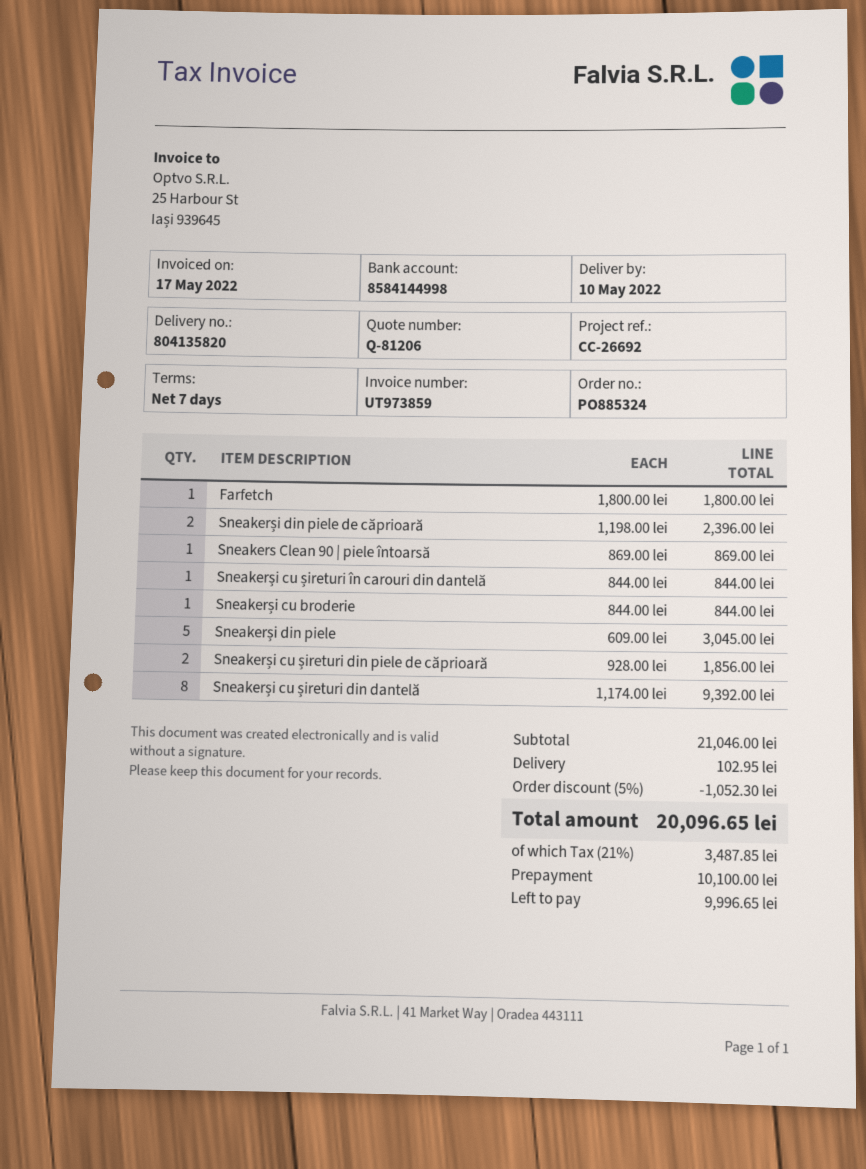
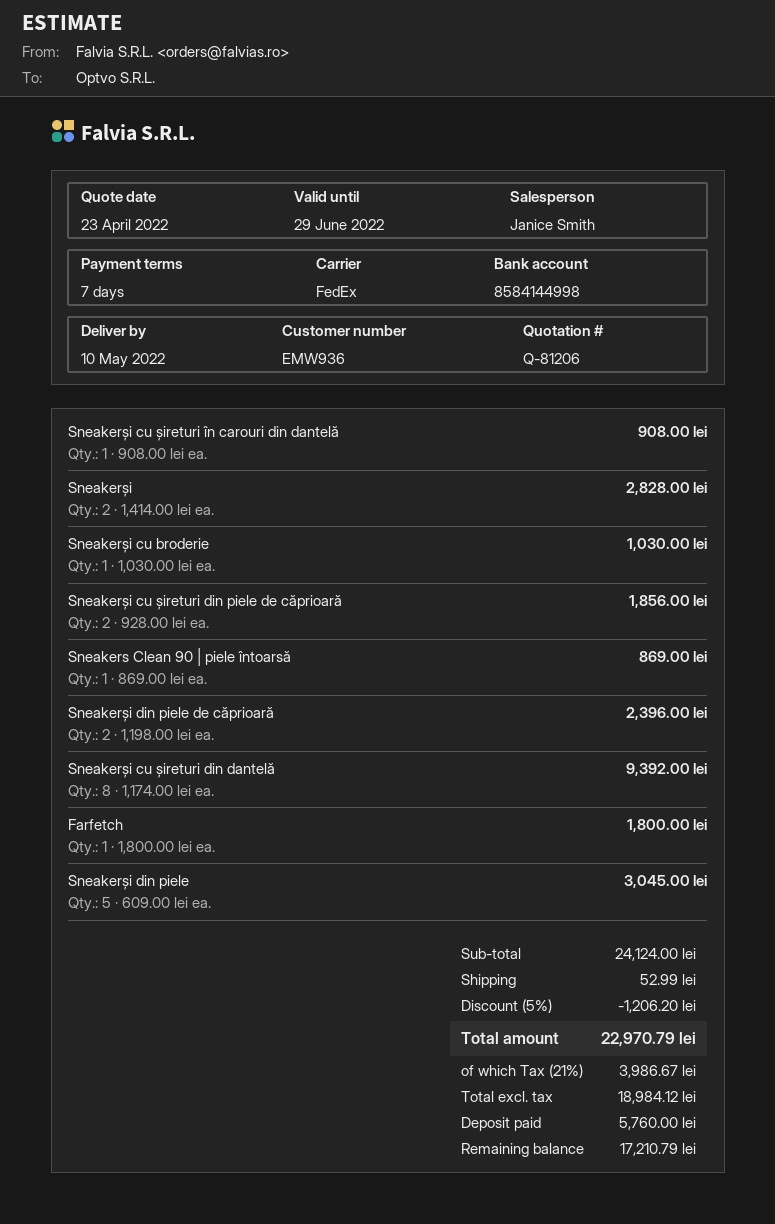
Sneakerși cu șireturi în carouri din dantelă: 1 x 844.00 = 844.00 -> 1 x 908.00 = 908.00
Sneakerși cu broderie: 1 x 844.00 = 844.00 -> 1 x 1030.00 = 1030.00
Sneakerși: none -> 2 x 1414.00 = 2828.00
subtotal: 21046.00 -> 24124.00
discount: 5% = 1052.30 -> 5% = 1206.20
shipping: 102.95 -> 52.99
tax: 21% = 3487.85 -> 21% = 3986.67
total: 20096.65 -> 22970.79
deposit: 10100.00 -> 5760.00
balance: 9996.65 -> 17210.79

